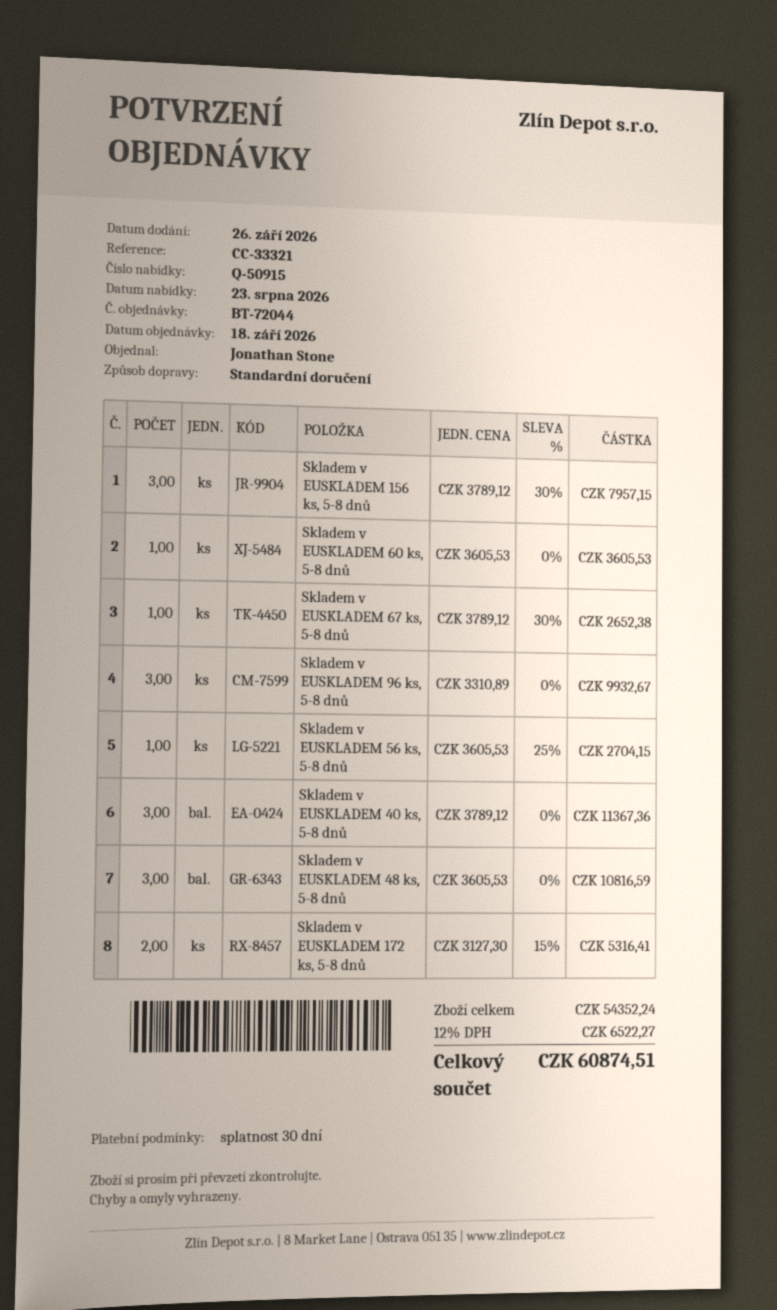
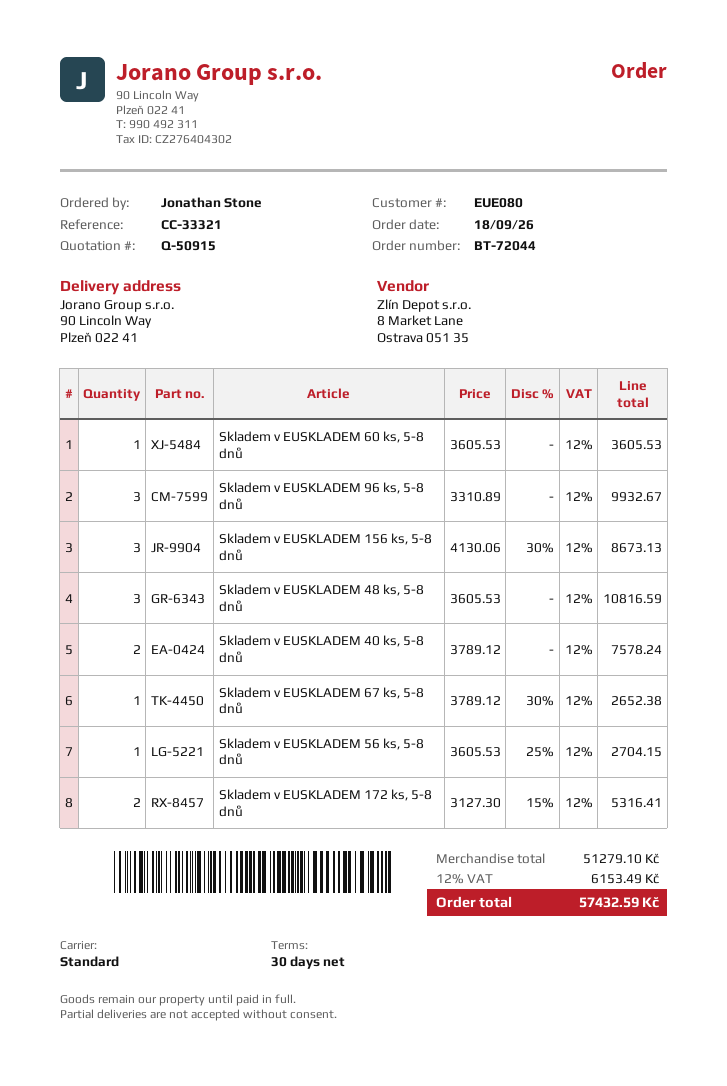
Skladem v EUSKLADEM 156 ks, 5-8 dnů: 3 x 3789.12 - 30% = 7957.15 -> 3 x 4130.06 - 30% = 8673.13
Skladem v EUSKLADEM 40 ks, 5-8 dnů: 3 x 3789.12 = 11367.36 -> 2 x 3789.12 = 7578.24
subtotal: 54352.24 -> 51279.10
tax: 12% = 6522.27 -> 12% = 6153.49
total: 60874.51 -> 57432.59

